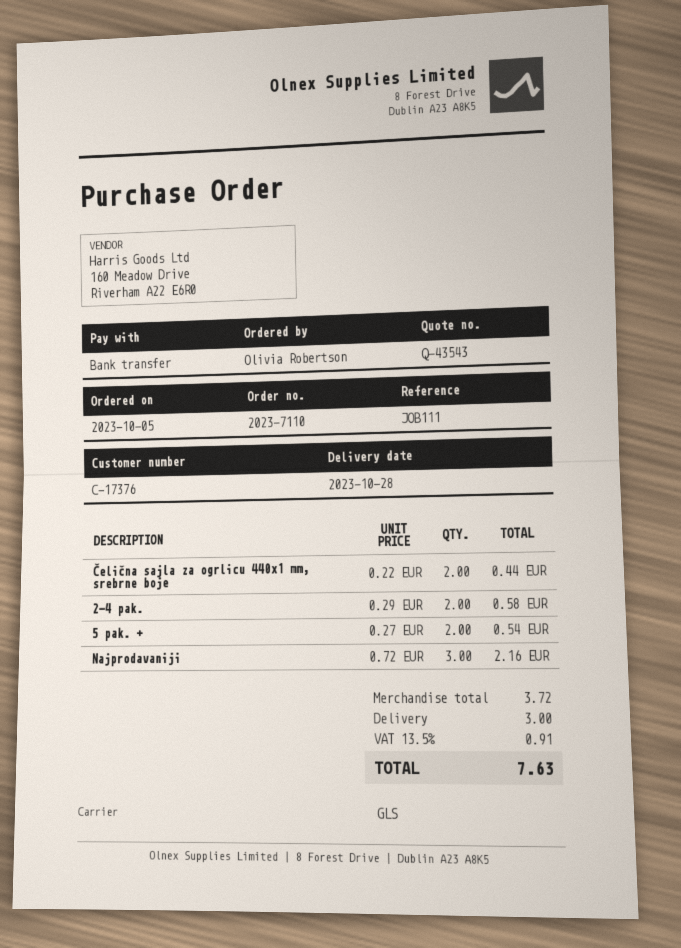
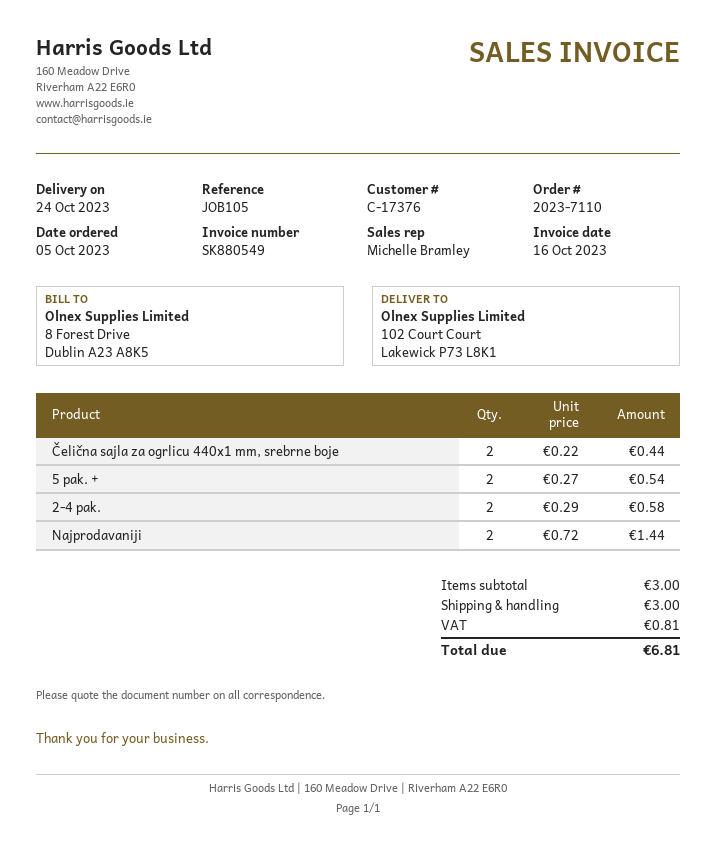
delivery date: 2023-10-28 -> 2023-10-24
reference: JOB111 -> JOB105
Najprodavaniji: 3 x 0.72 = 2.16 -> 2 x 0.72 = 1.44
subtotal: 3.72 -> 3.00
tax: 0.91 -> 0.81
total: 7.63 -> 6.81

